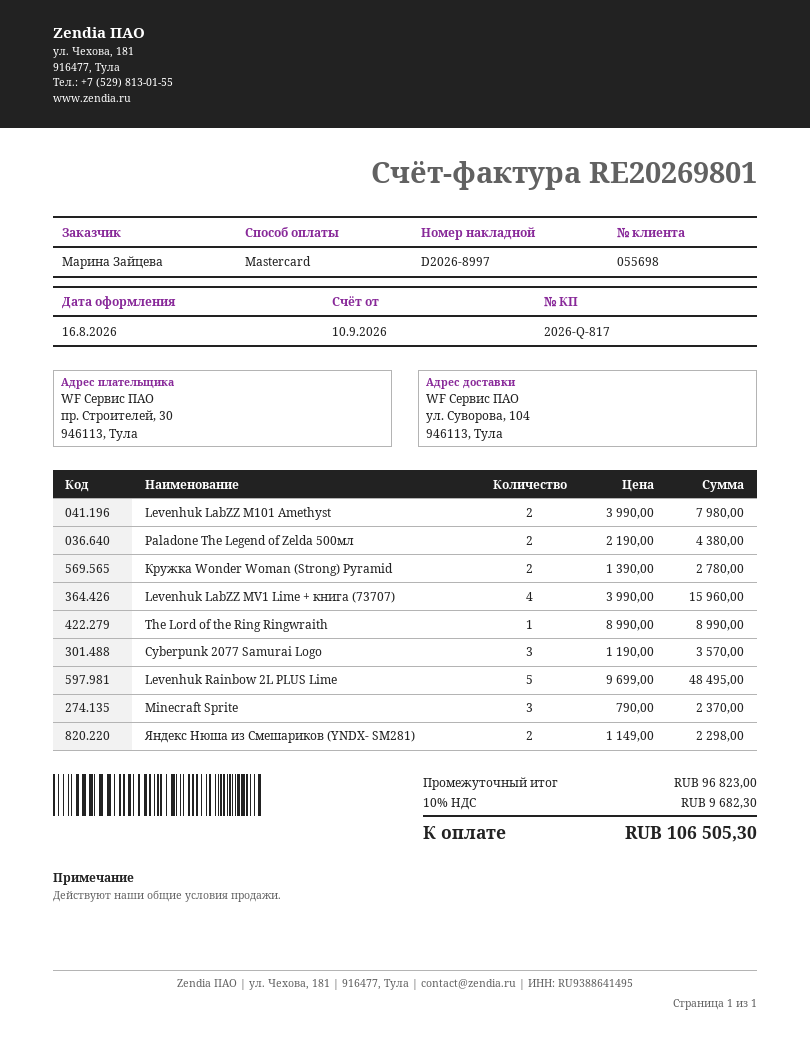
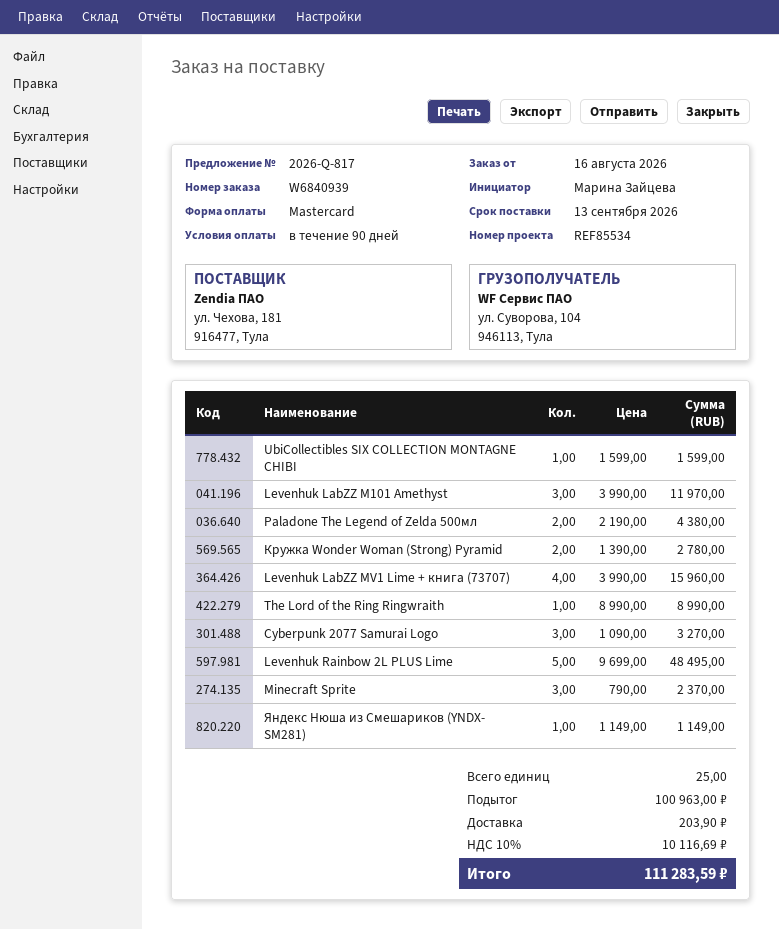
Levenhuk LabZZ M101 Amethyst: 2 x 3990.00 = 7980.00 -> 3 x 3990.00 = 11970.00
Cyberpunk 2077 Samurai Logo: 3 x 1190.00 = 3570.00 -> 3 x 1090.00 = 3270.00
Яндекс Нюша из Смешариков (YNDX- SM281): 2 x 1149.00 = 2298.00 -> 1 x 1149.00 = 1149.00
UbiCollectibles SIX COLLECTION MONTAGNE CHIBI: none -> 1 x 1599.00 = 1599.00
subtotal: 96823.00 -> 100963.00
shipping: none -> 203.90
tax: 10% = 9682.30 -> 10% = 10116.69
total: 106505.30 -> 111283.59

